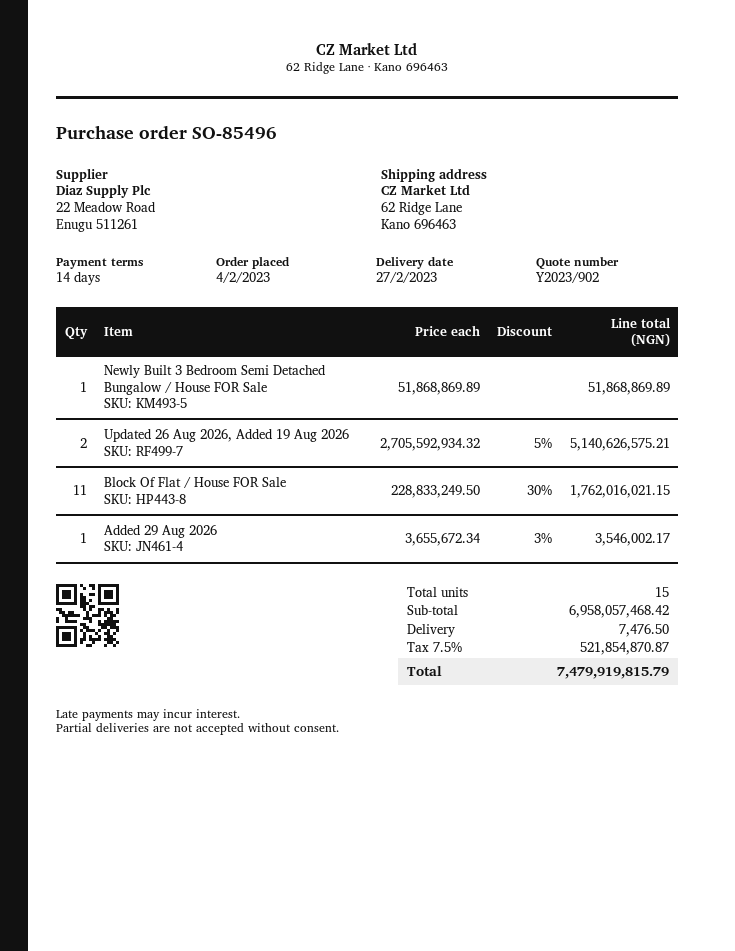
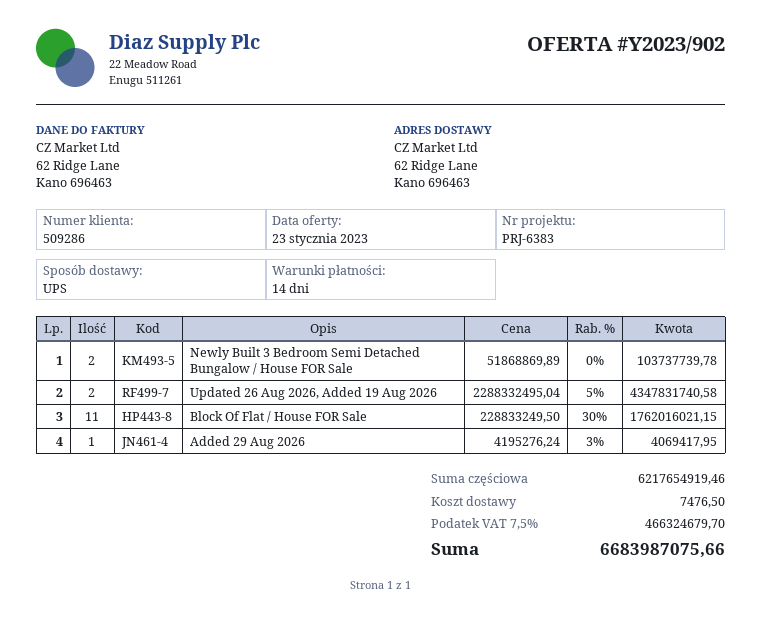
Newly Built 3 Bedroom Semi Detached Bungalow / House FOR Sale: 1 x 51868869.89 = 51868869.89 -> 2 x 51868869.89 = 103737739.78
Updated 26 Aug 2026, Added 19 Aug 2026: 2 x 2705592934.32 - 5% = 5140626575.21 -> 2 x 2288332495.04 - 5% = 4347831740.58
Added 29 Aug 2026: 1 x 3655672.34 - 3% = 3546002.17 -> 1 x 4195276.24 - 3% = 4069417.95
subtotal: 6958057468.42 -> 6217654919.46
tax: 7.5% = 521854870.87 -> 7.5% = 466324679.70
total: 7479919815.79 -> 6683987075.66

